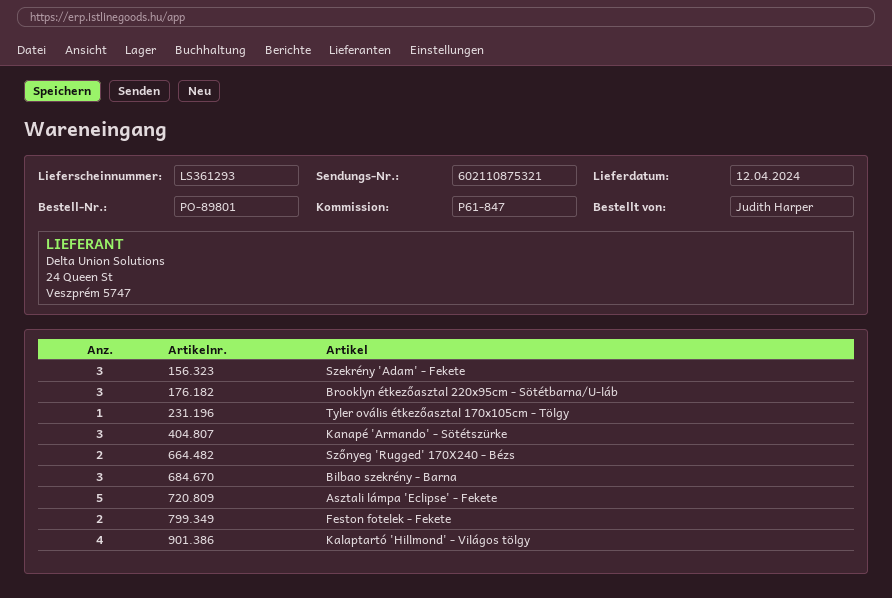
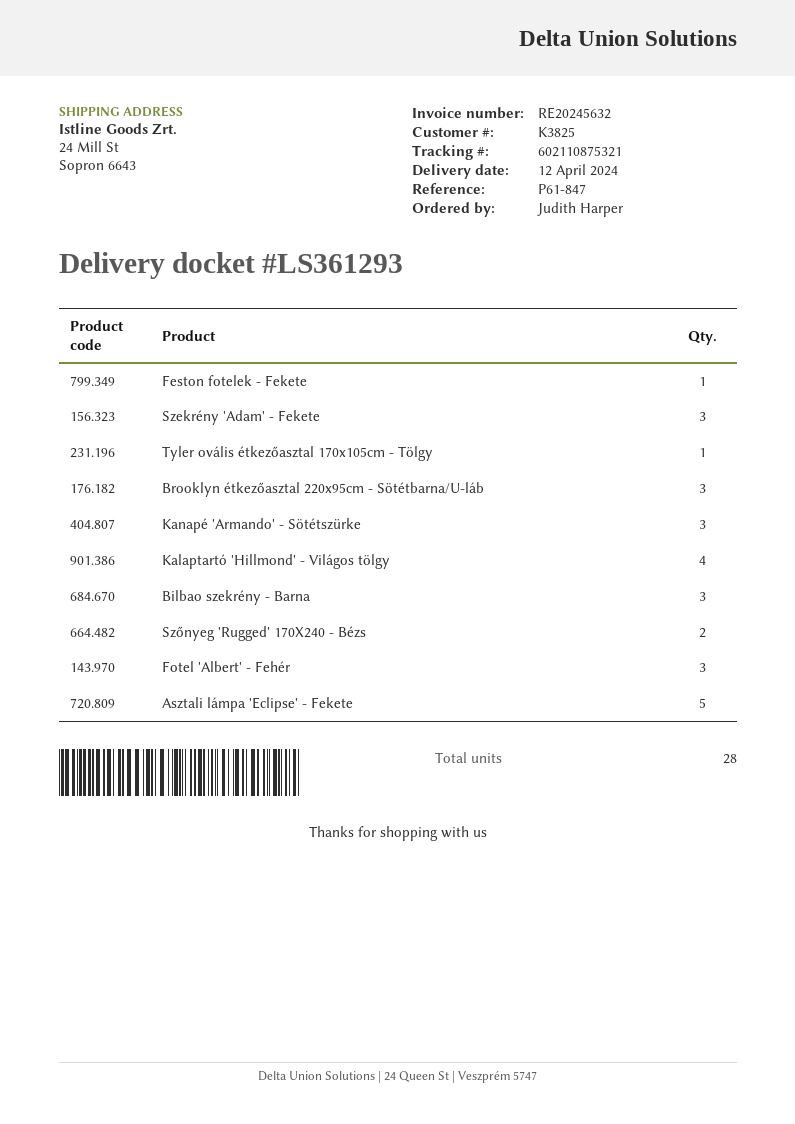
Feston fotelek - Fekete: 2 -> 1
Fotel 'Albert' - Fehér: none -> 3

